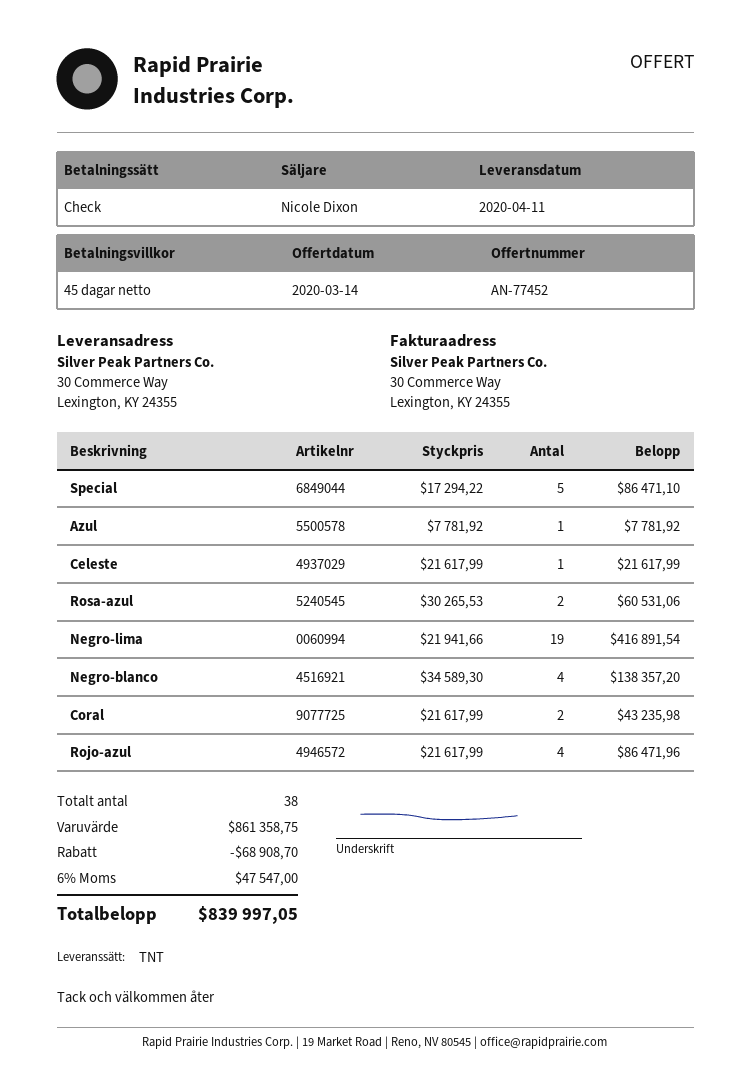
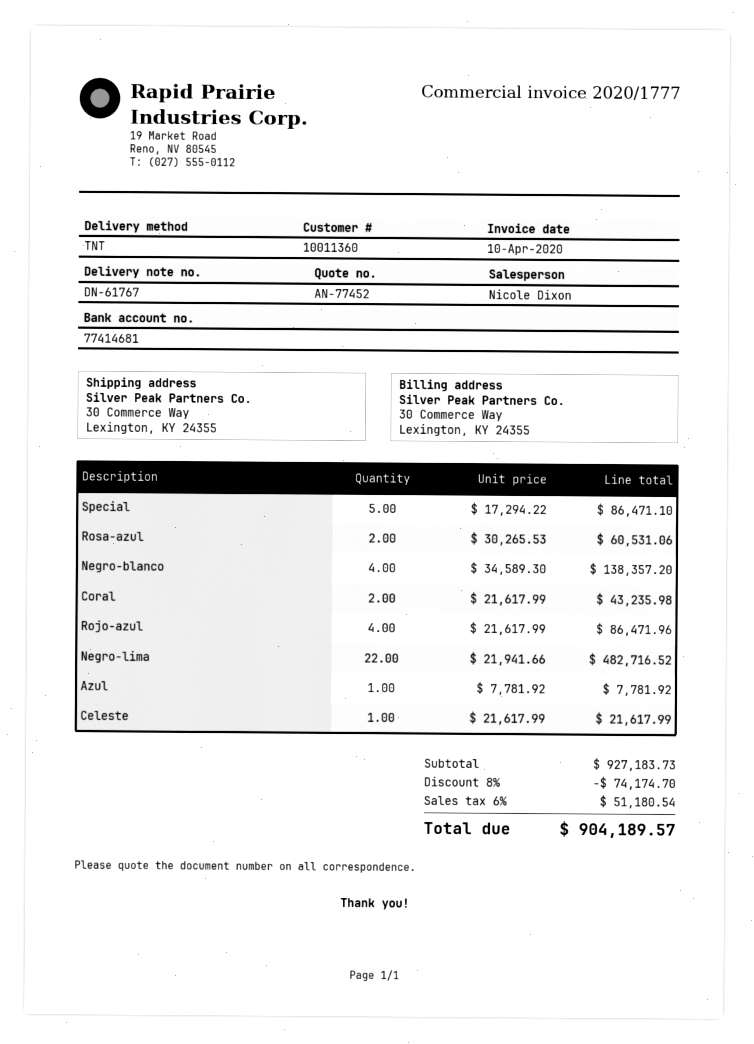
Negro-lima: 19 x 21941.66 = 416891.54 -> 22 x 21941.66 = 482716.52
subtotal: 861358.75 -> 927183.73
discount: 68908.70 -> 74174.70
tax: 6% = 47547.00 -> 6% = 51180.54
total: 839997.05 -> 904189.57

